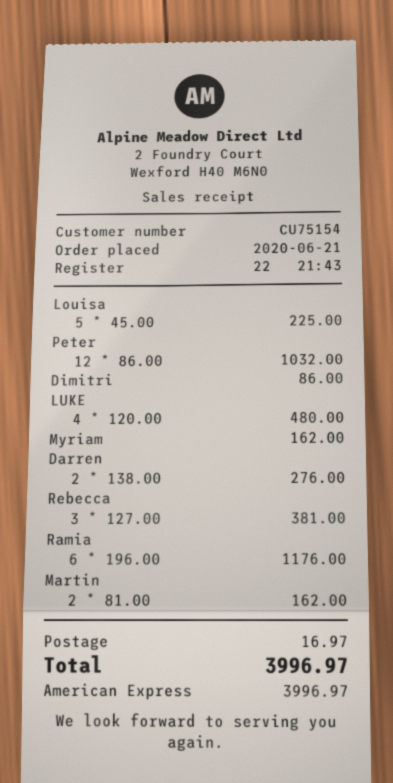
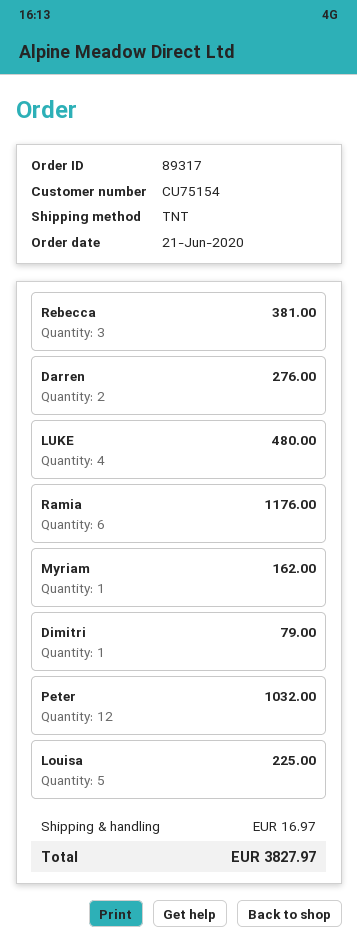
Dimitri: 1 for 86.00 -> 1 for 79.00
Martin: 2 for 162.00 -> none
total: 3996.97 -> 3827.97

